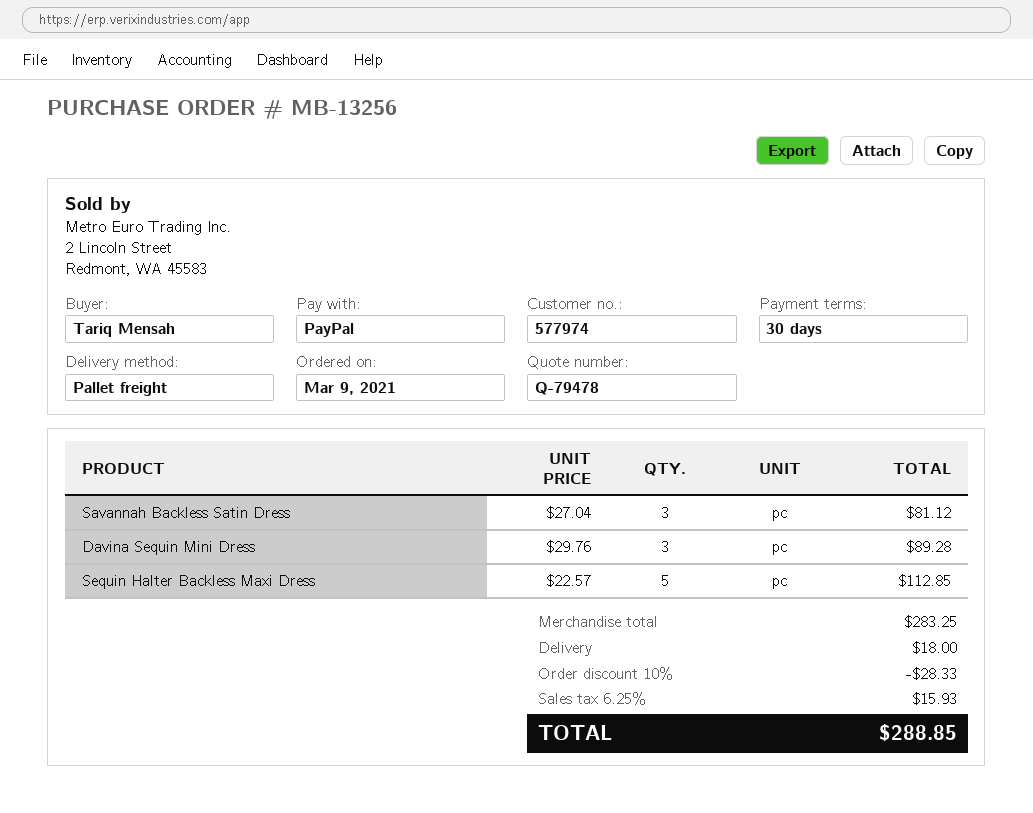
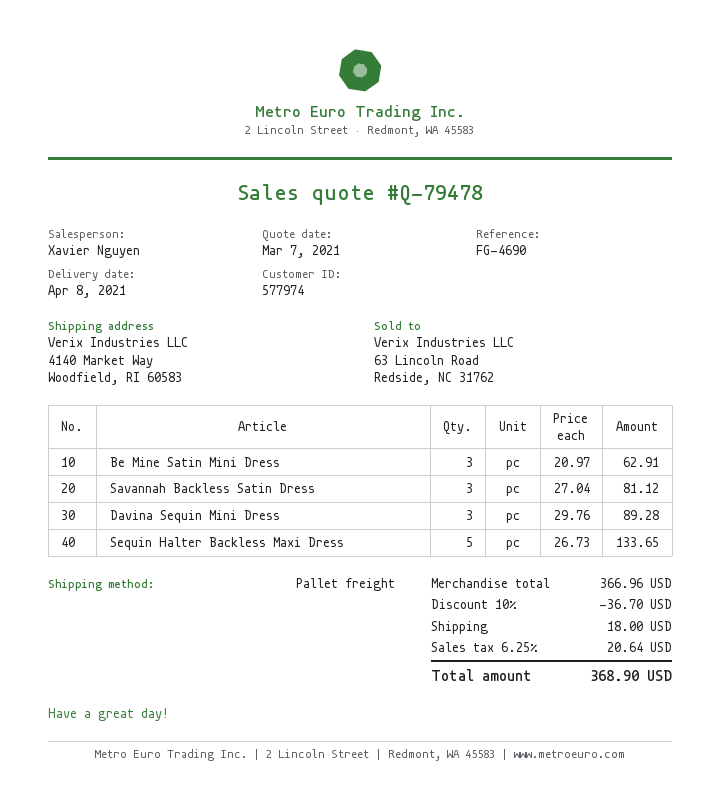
Sequin Halter Backless Maxi Dress: 5 x 22.57 = 112.85 -> 5 x 26.73 = 133.65
Be Mine Satin Mini Dress: none -> 3 x 20.97 = 62.91
subtotal: 283.25 -> 366.96
discount: 10% = 28.33 -> 10% = 36.70
tax: 6.25% = 15.93 -> 6.25% = 20.64
total: 288.85 -> 368.90

